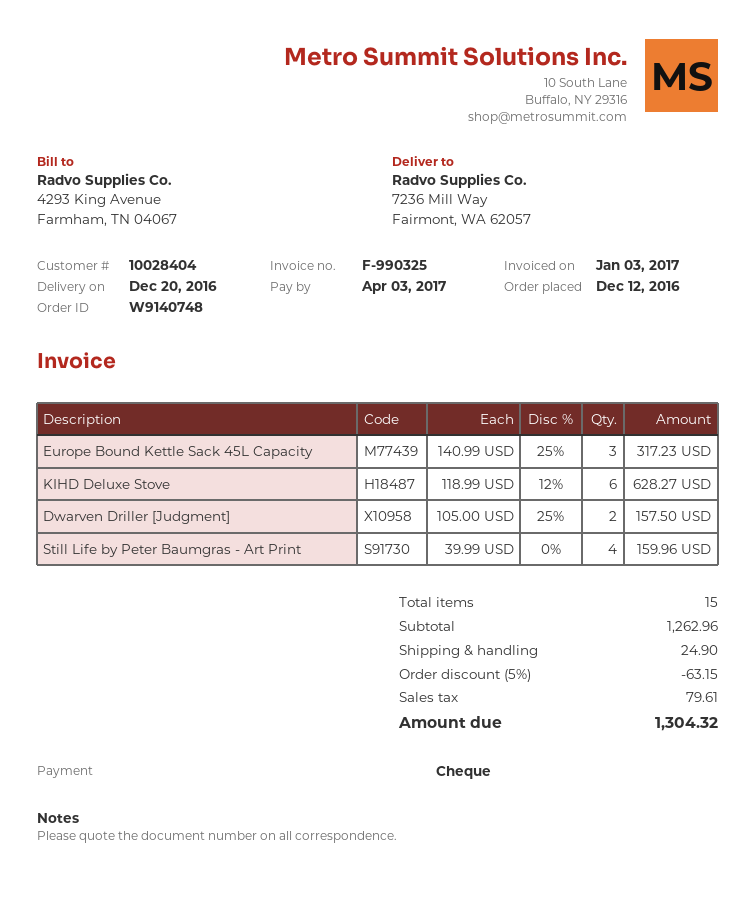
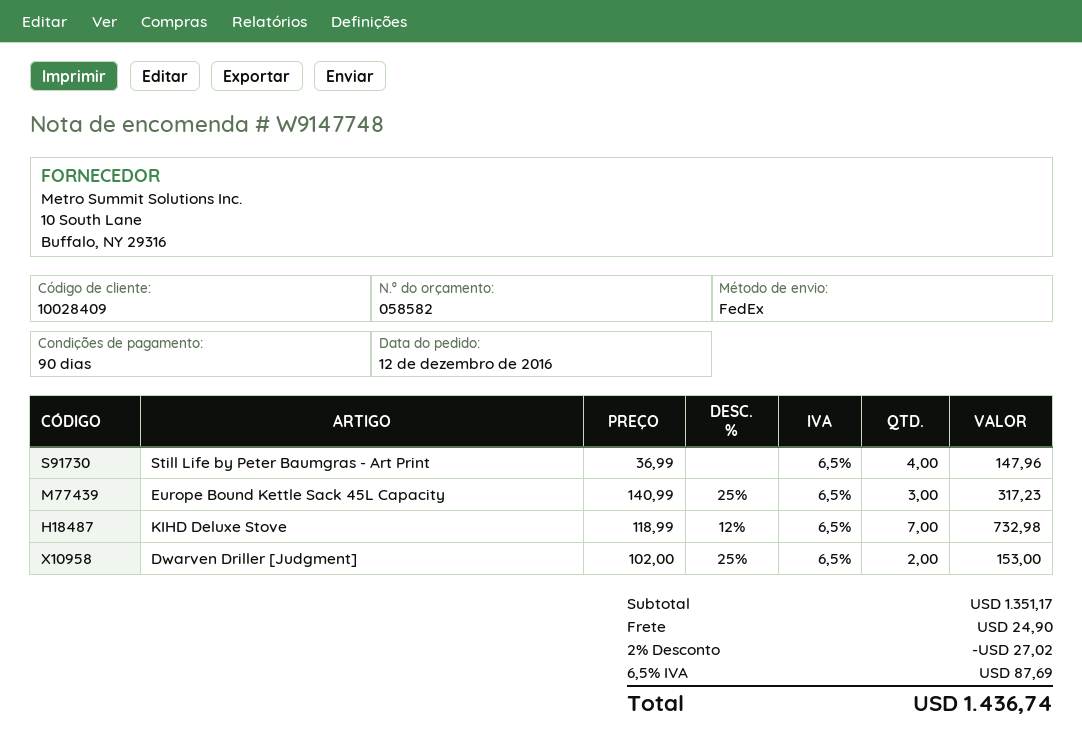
order number: W9140748 -> W9147748
customer number: 10028404 -> 10028409
KIHD Deluxe Stove: 6 x 118.99 - 12% = 628.27 -> 7 x 118.99 - 12% = 732.98
Dwarven Driller [Judgment]: 2 x 105.00 - 25% = 157.50 -> 2 x 102.00 - 25% = 153.00
Still Life by Peter Baumgras - Art Print: 4 x 39.99 = 159.96 -> 4 x 36.99 = 147.96
subtotal: 1262.96 -> 1351.17
discount: 5% = 63.15 -> 2% = 27.02
tax: 79.61 -> 87.69
total: 1304.32 -> 1436.74

